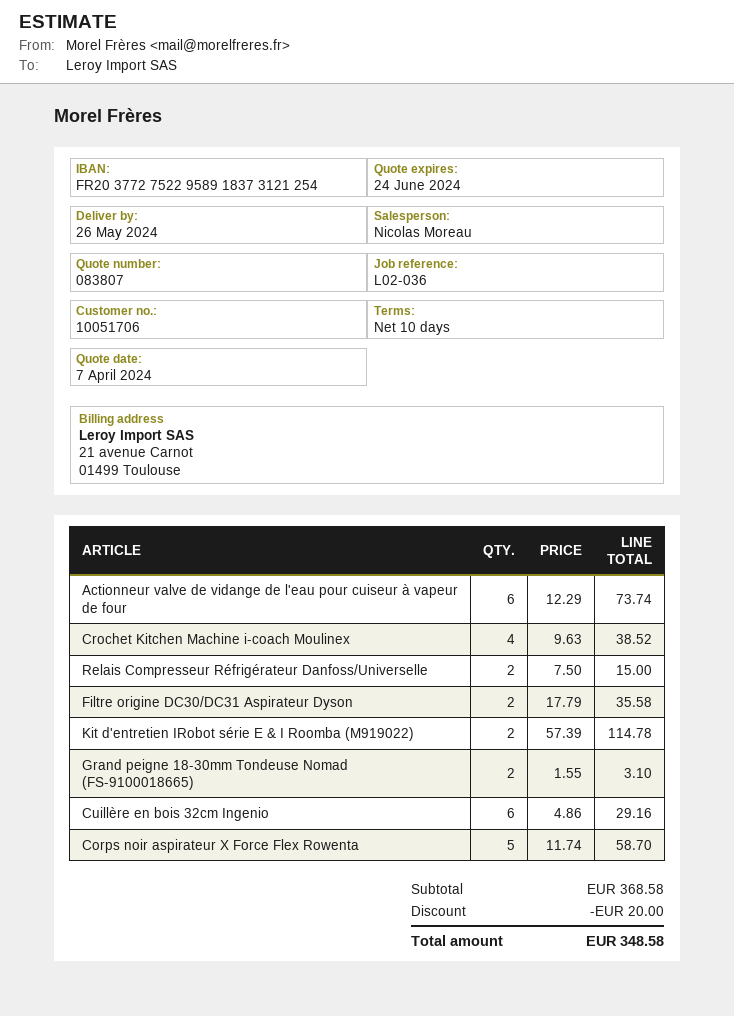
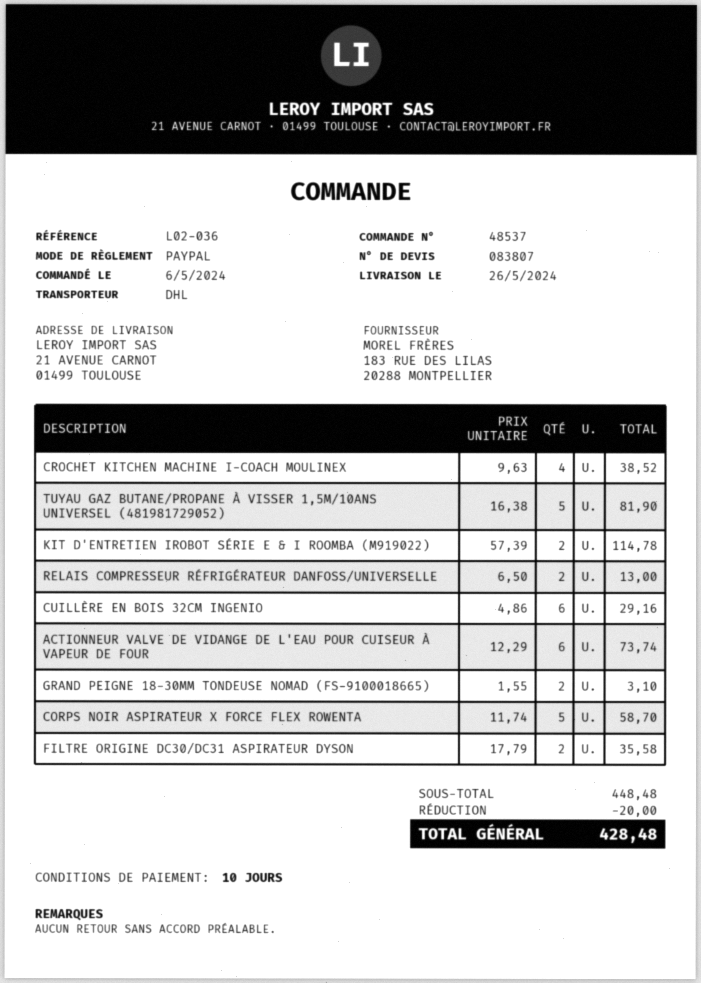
Relais Compresseur Réfrigérateur Danfoss/Universelle: 2 x 7.50 = 15.00 -> 2 x 6.50 = 13.00
TUYAU GAZ BUTANE/PROPANE À VISSER 1,5M/10ANS UNIVERSEL (481981729052): none -> 5 x 16.38 = 81.90
subtotal: 368.58 -> 448.48
total: 348.58 -> 428.48

